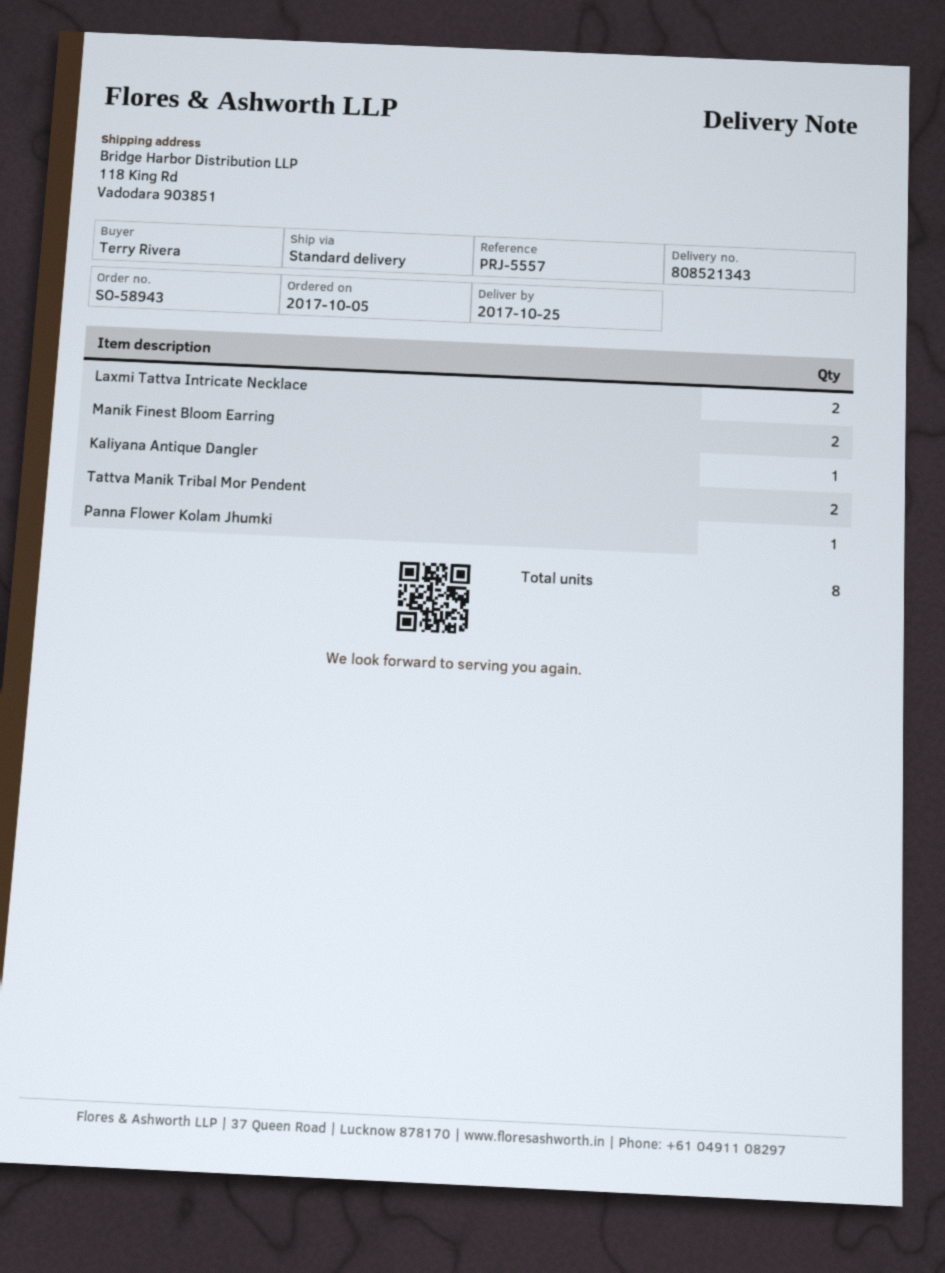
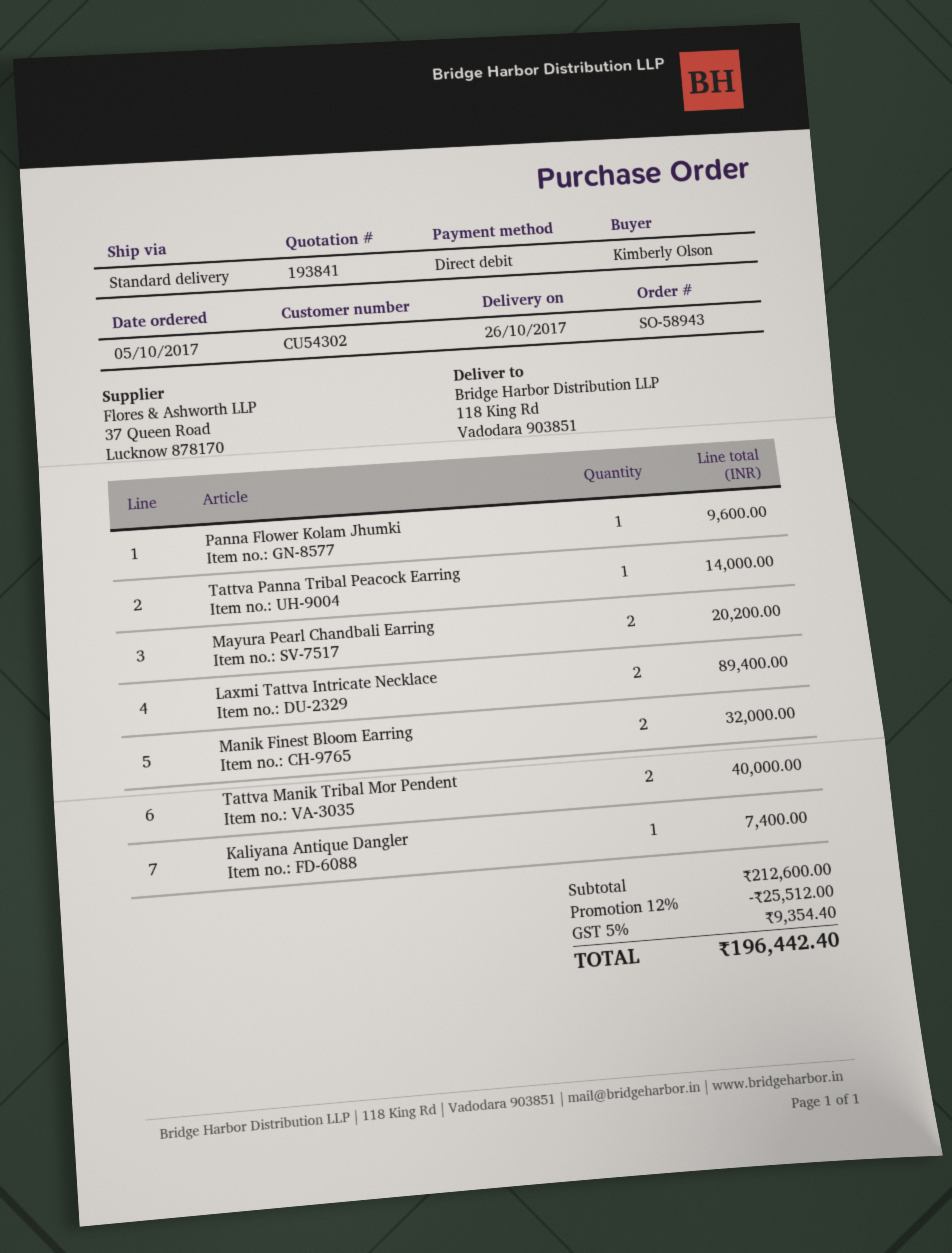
delivery date: 2017-10-25 -> 2017-10-26
ordered by: Terry Rivera -> Kimberly Olson
Tattva Panna Tribal Peacock Earring: none -> 1
Mayura Pearl Chandbali Earring: none -> 2

